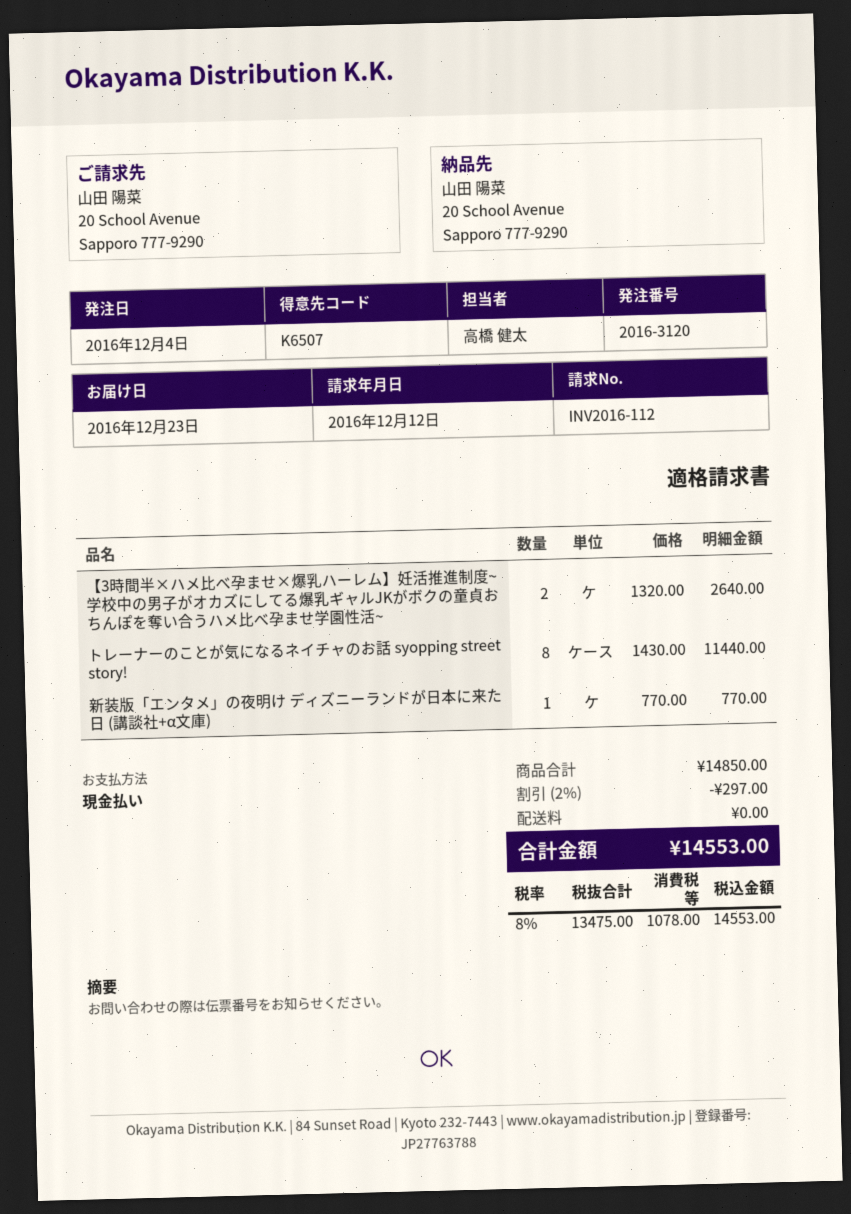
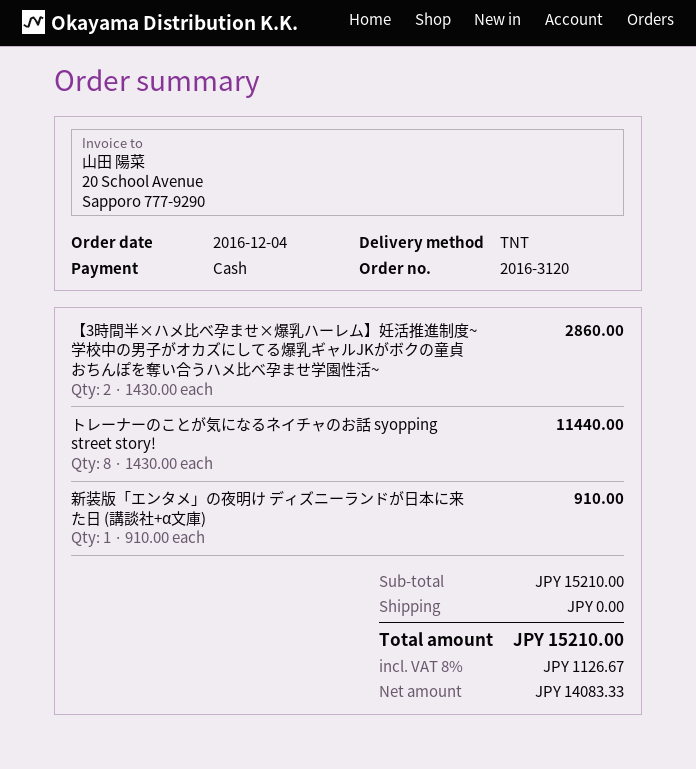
【3時間半×ハメ比べ孕ませ×爆乳ハーレム】妊活推進制度~学校中の男子がオカズにしてる爆乳ギャルJKがボクの童貞おちんぽを奪い合うハメ比べ孕ませ学園性活~: 2 x 1320.00 = 2640.00 -> 2 x 1430.00 = 2860.00
新装版「エンタメ」の夜明け ディズニーランドが日本に来た日 (講談社+α文庫): 1 x 770.00 = 770.00 -> 1 x 910.00 = 910.00
subtotal: 14850.00 -> 15210.00
discount: 2% = 297.00 -> none
net: 13475.00 -> 14083.33
tax: 8% = 1078.00 -> 8% = 1126.67
total: 14553.00 -> 15210.00

